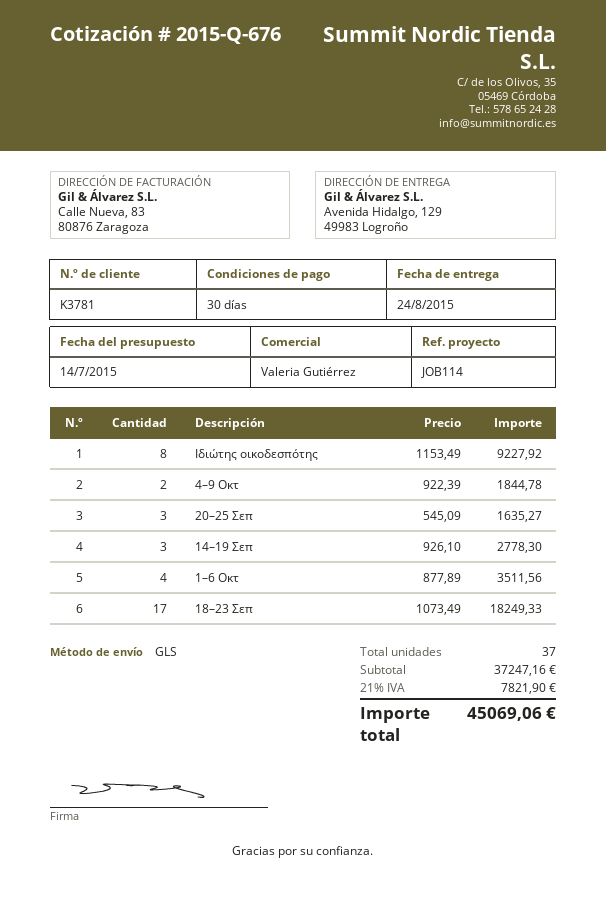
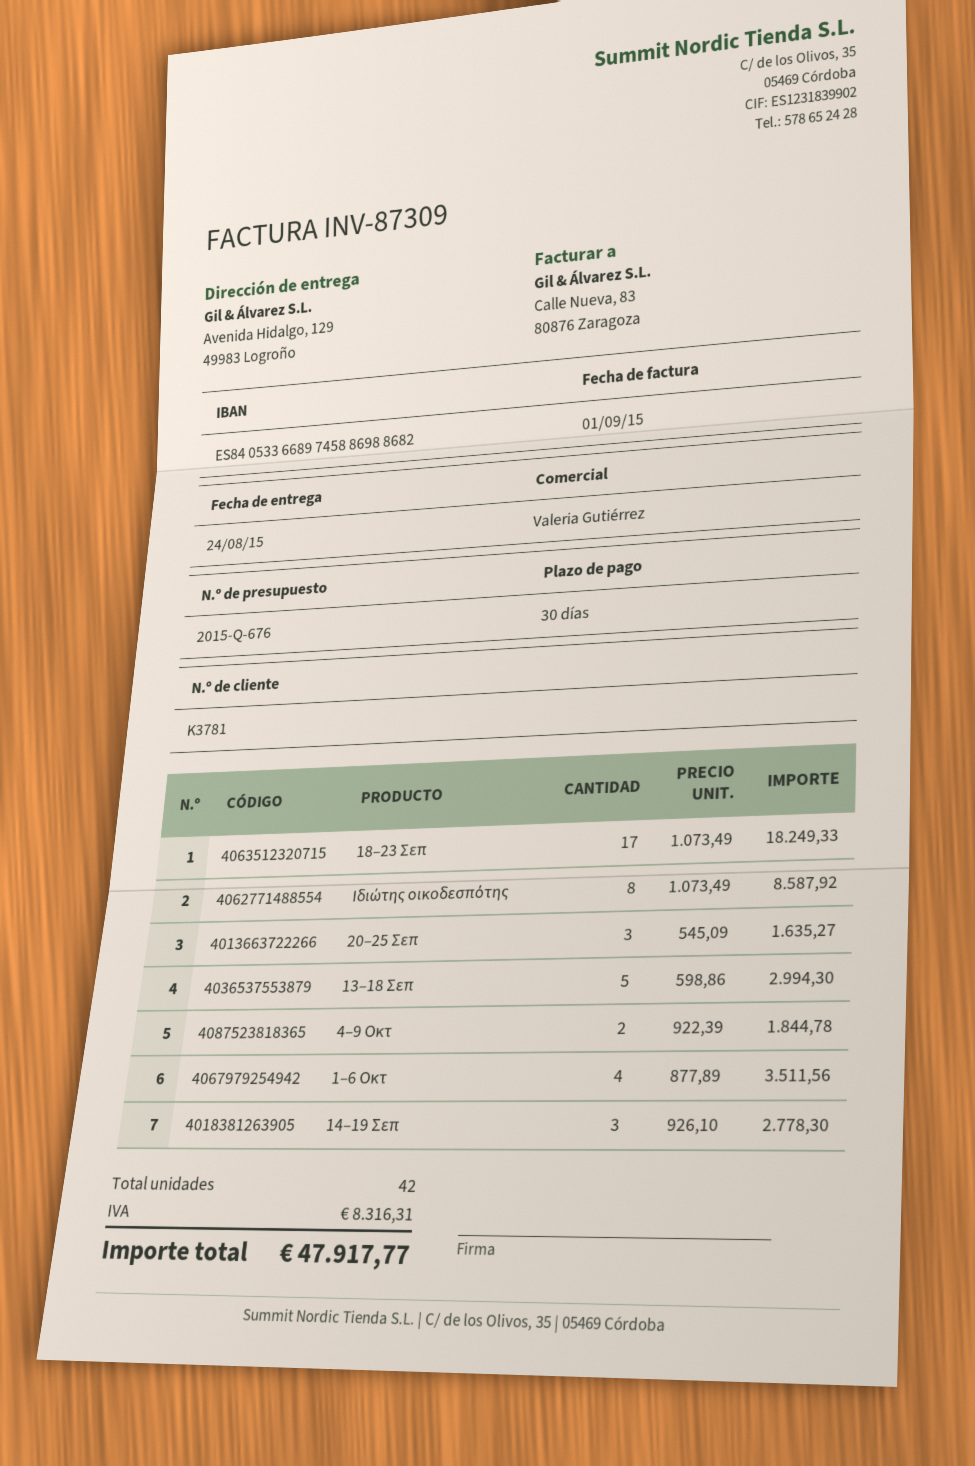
Ιδιώτης οικοδεσπότης: 8 x 1153.49 = 9227.92 -> 8 x 1073.49 = 8587.92
13–18 Σεπ: none -> 5 x 598.86 = 2994.30
total quantity: 37 -> 42
tax: 7821.90 -> 8316.31
total: 45069.06 -> 47917.77

